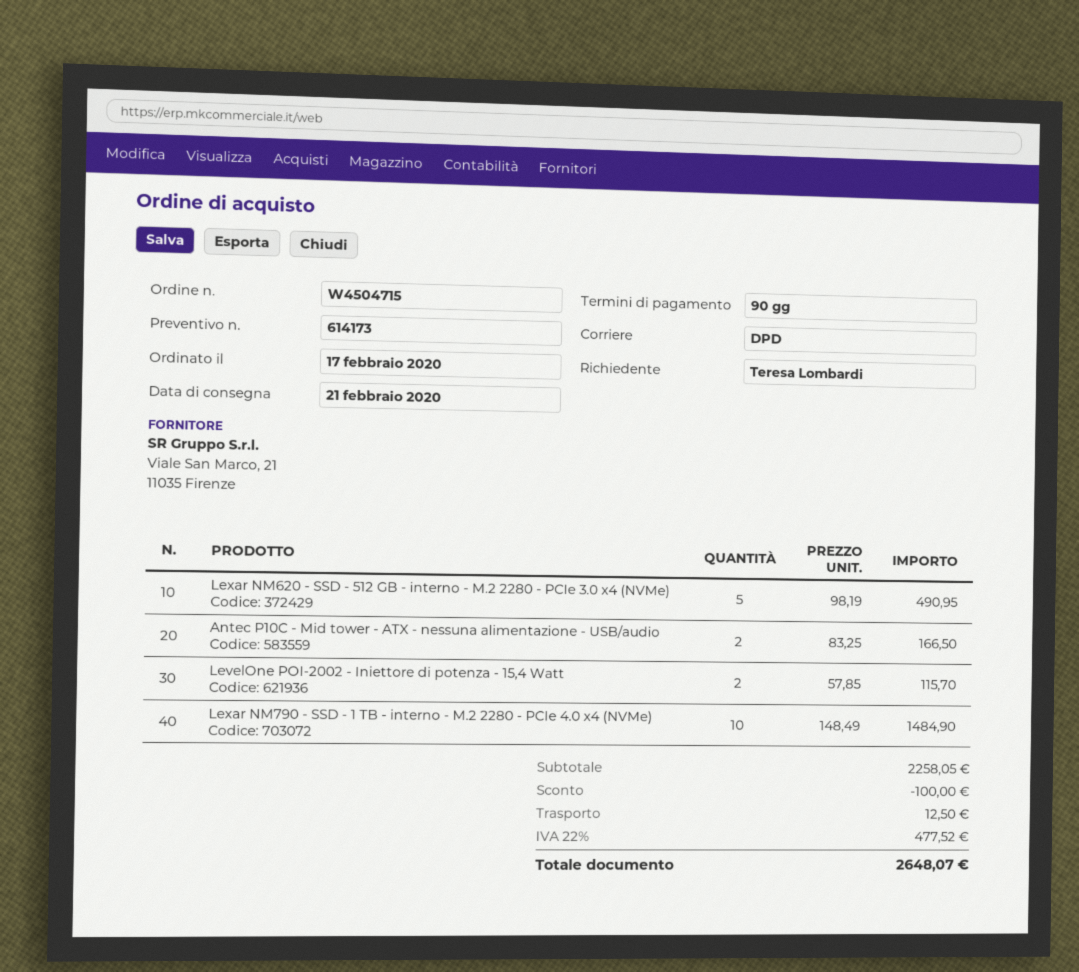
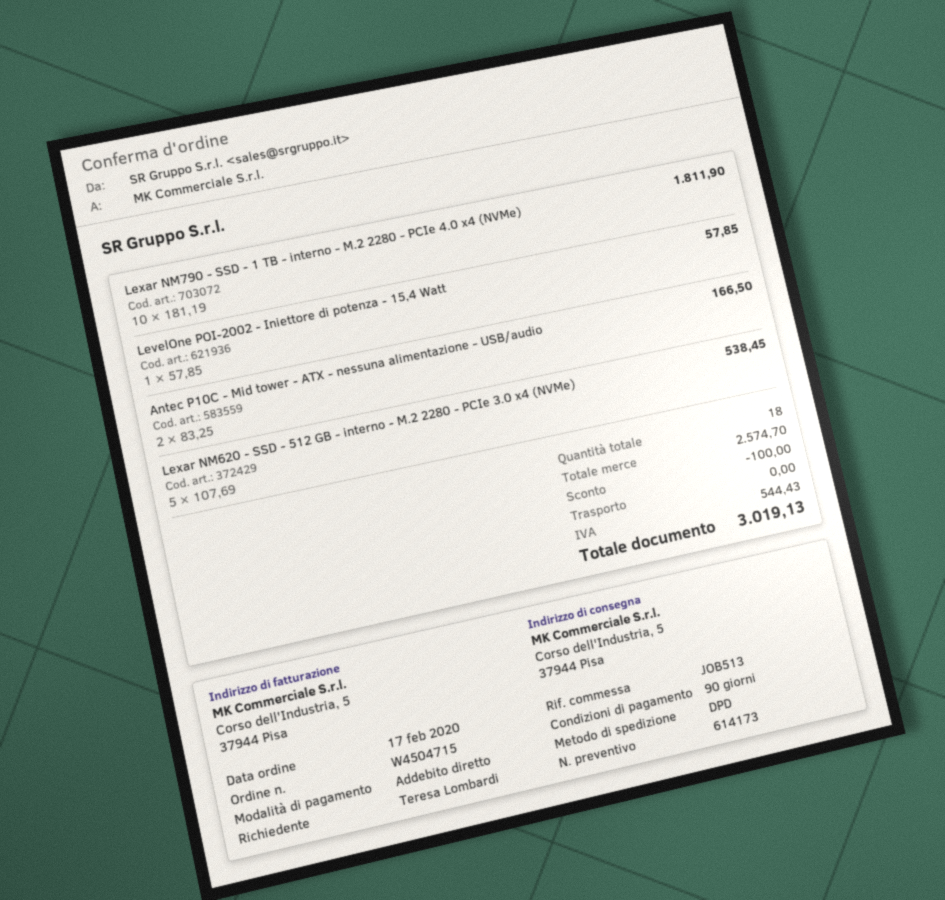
Lexar NM620 - SSD - 512 GB - interno - M.2 2280 - PCIe 3.0 x4 (NVMe): 5 x 98.19 = 490.95 -> 5 x 107.69 = 538.45
LevelOne POI-2002 - Iniettore di potenza - 15,4 Watt: 2 x 57.85 = 115.70 -> 1 x 57.85 = 57.85
Lexar NM790 - SSD - 1 TB - interno - M.2 2280 - PCIe 4.0 x4 (NVMe): 10 x 148.49 = 1484.90 -> 10 x 181.19 = 1811.90
subtotal: 2258.05 -> 2574.70
shipping: 12.50 -> 0.00
tax: 477.52 -> 544.43
total: 2648.07 -> 3019.13

